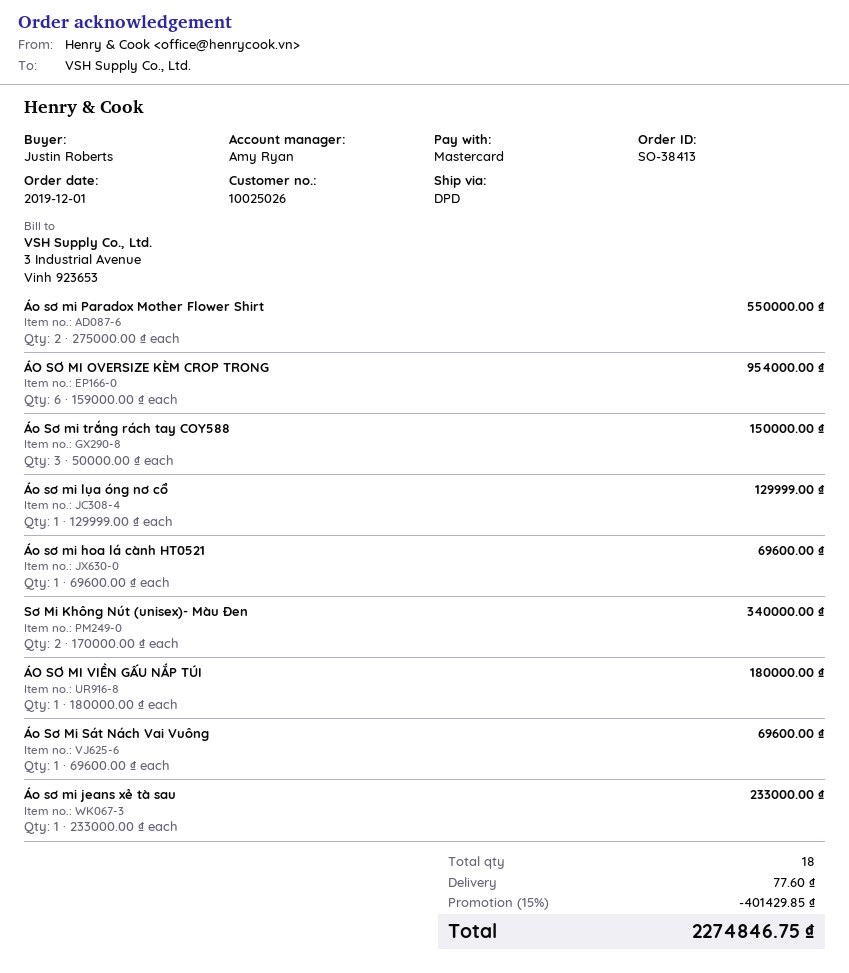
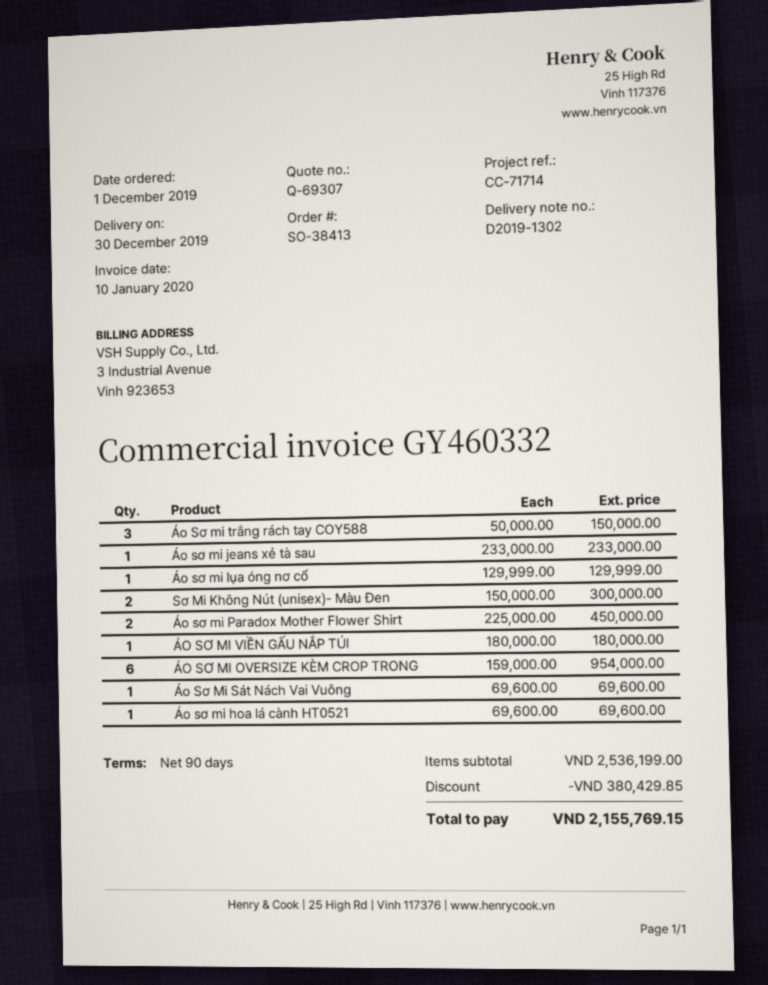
Áo sơ mi Paradox Mother Flower Shirt: 2 x 275000.00 = 550000.00 -> 2 x 225000.00 = 450000.00
Sơ Mi Không Nút (unisex)- Màu Đen: 2 x 170000.00 = 340000.00 -> 2 x 150000.00 = 300000.00
discount: 401429.85 -> 380429.85
shipping: 77.60 -> none
total: 2274846.75 -> 2155769.15

